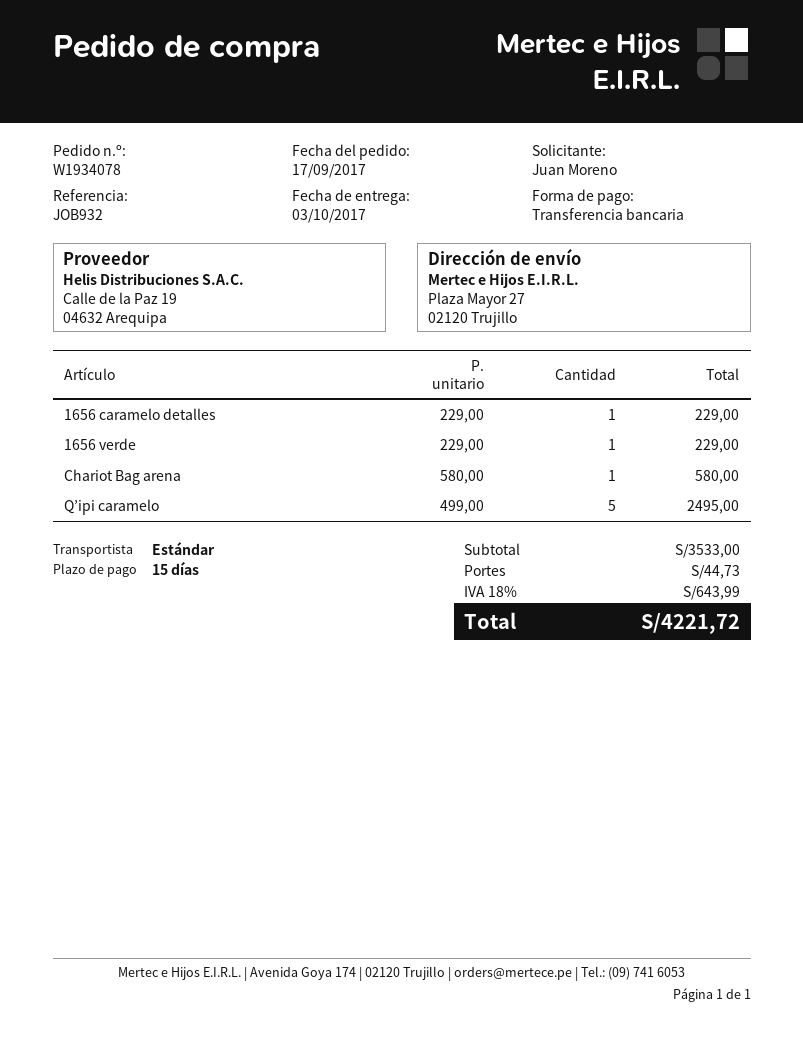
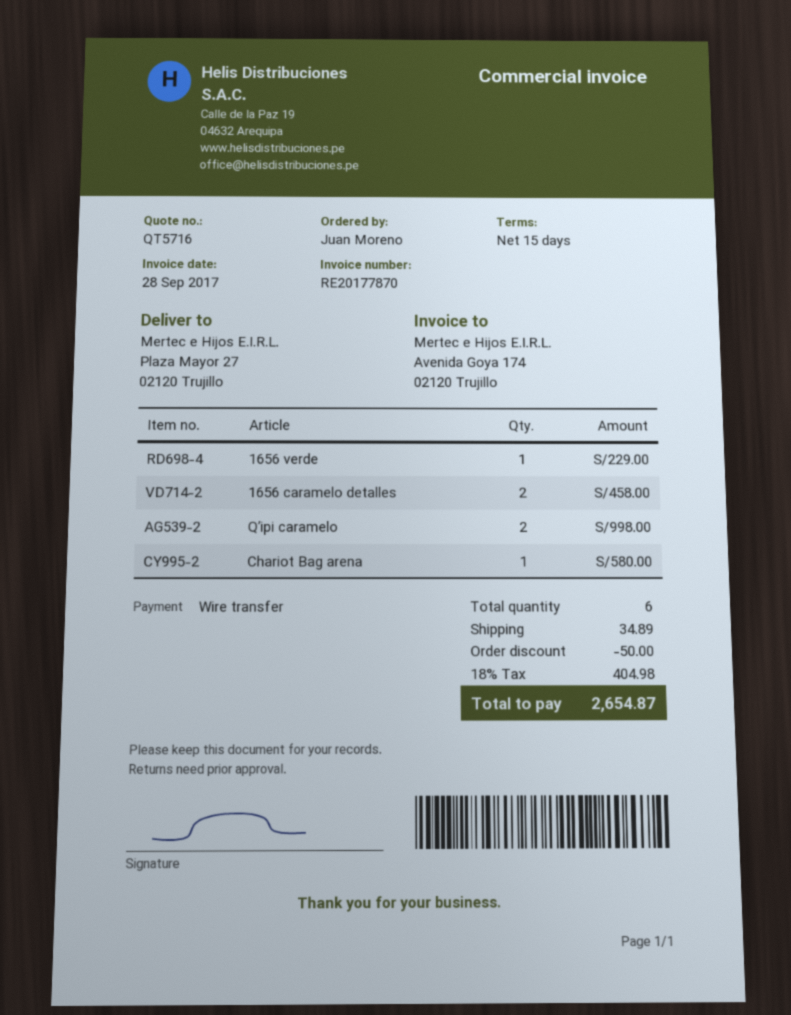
1656 caramelo detalles: 1 for 229.00 -> 2 for 458.00
Q’ipi caramelo: 5 for 2495.00 -> 2 for 998.00
discount: none -> 50.00
shipping: 44.73 -> 34.89
tax: 18% = 643.99 -> 18% = 404.98
total: 4221.72 -> 2654.87

